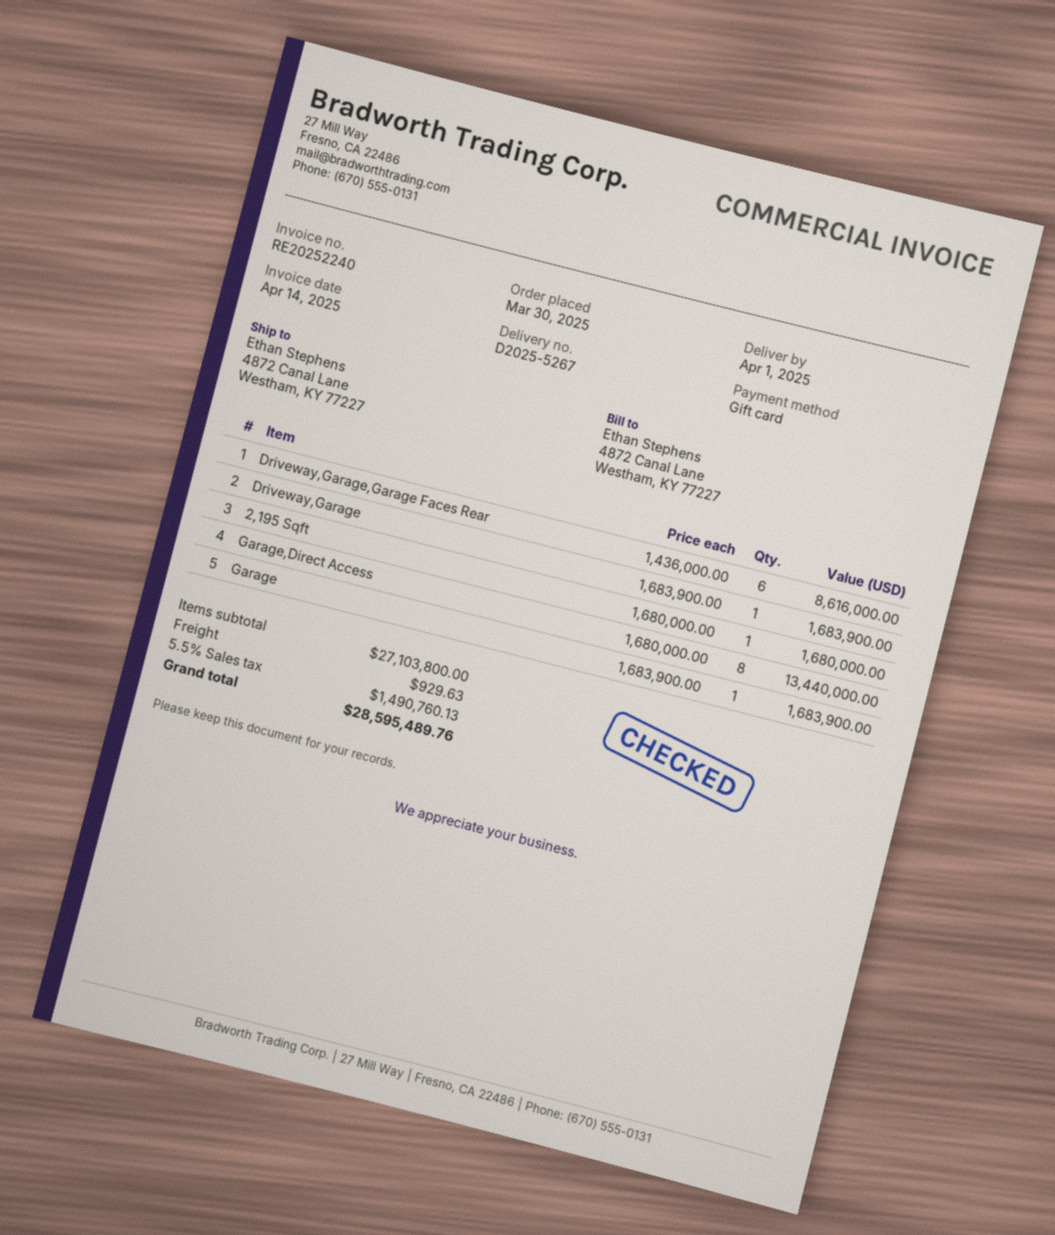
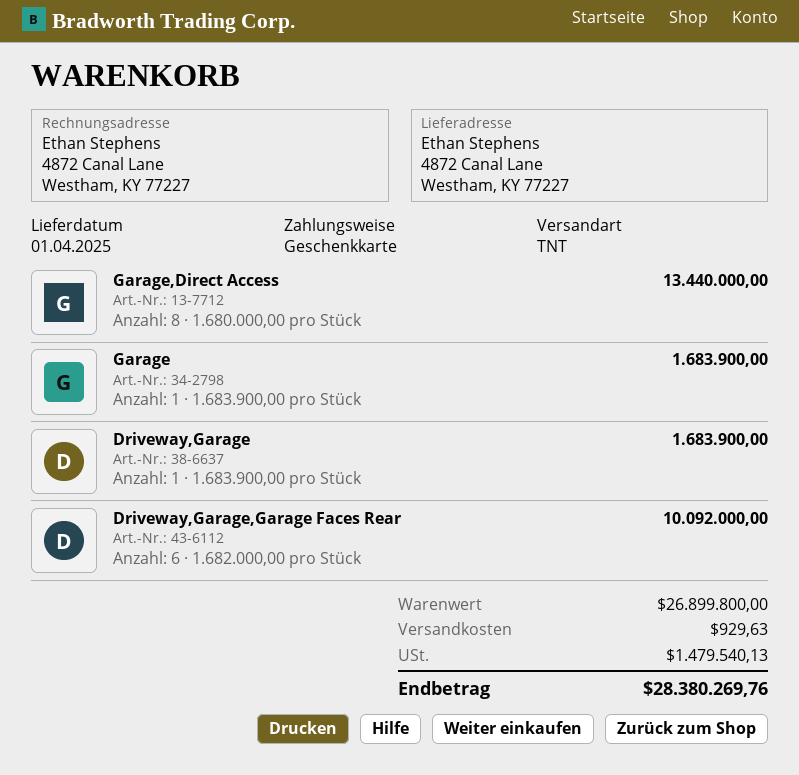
Driveway,Garage,Garage Faces Rear: 6 x 1436000.00 = 8616000.00 -> 6 x 1682000.00 = 10092000.00
2,195 Sqft: 1 x 1680000.00 = 1680000.00 -> none
subtotal: 27103800.00 -> 26899800.00
tax: 1490760.13 -> 1479540.13
total: 28595489.76 -> 28380269.76

